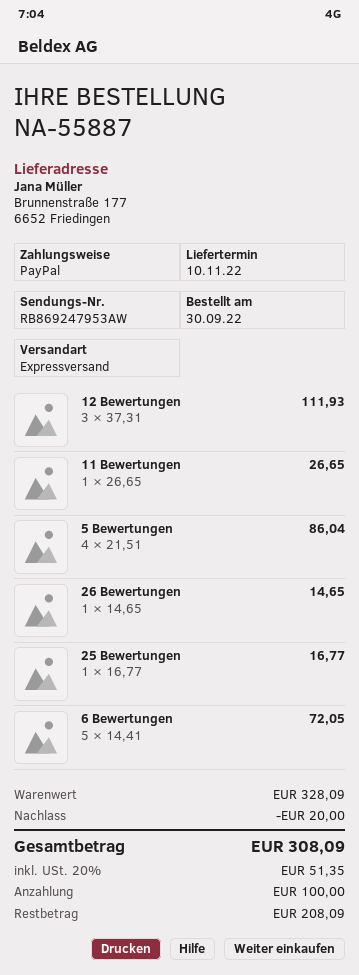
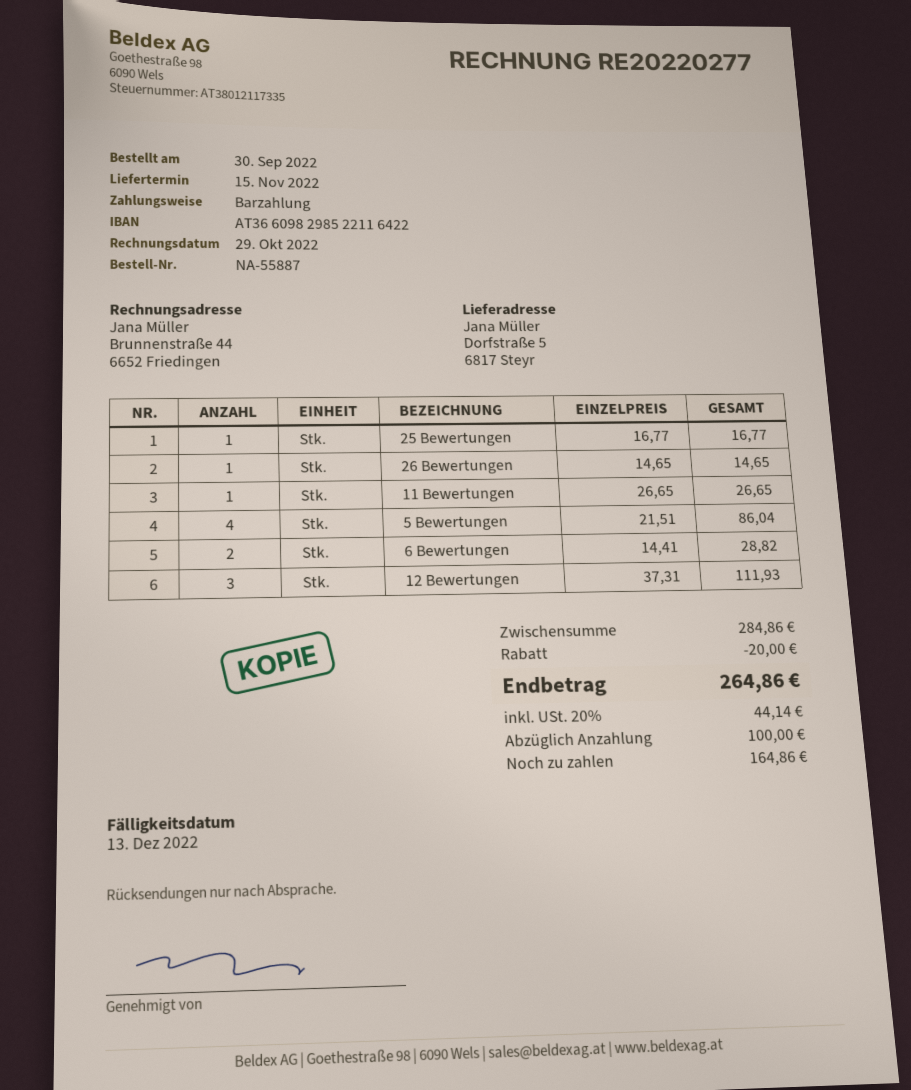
delivery date: 2022-11-10 -> 2022-11-15
payment method: PayPal -> cash
ship to: Brunnenstraße 177, 6652 Friedingen -> Dorfstraße 5, 6817 Steyr
6 Bewertungen: 5 x 14.41 = 72.05 -> 2 x 14.41 = 28.82
subtotal: 328.09 -> 284.86
tax: 20% = 51.35 -> 20% = 44.14
total: 308.09 -> 264.86
balance: 208.09 -> 164.86

